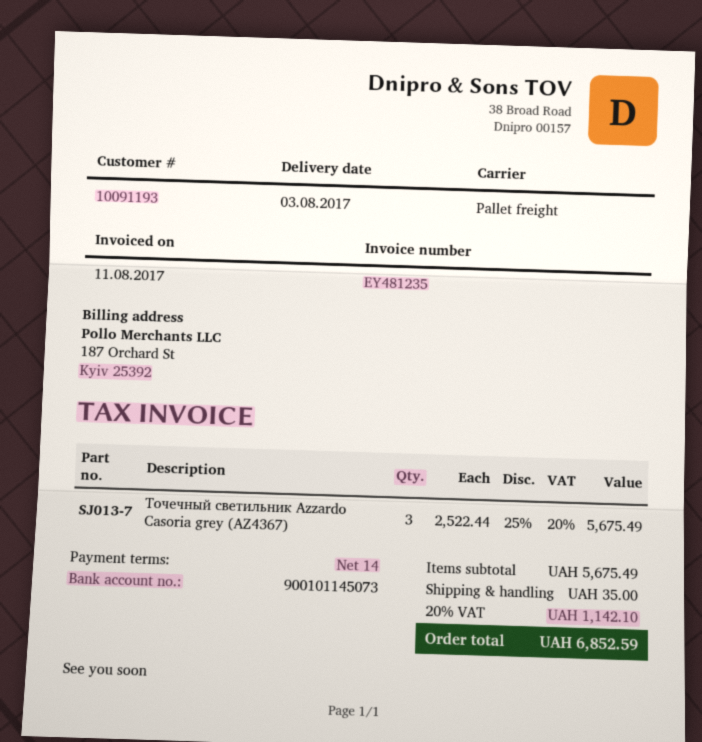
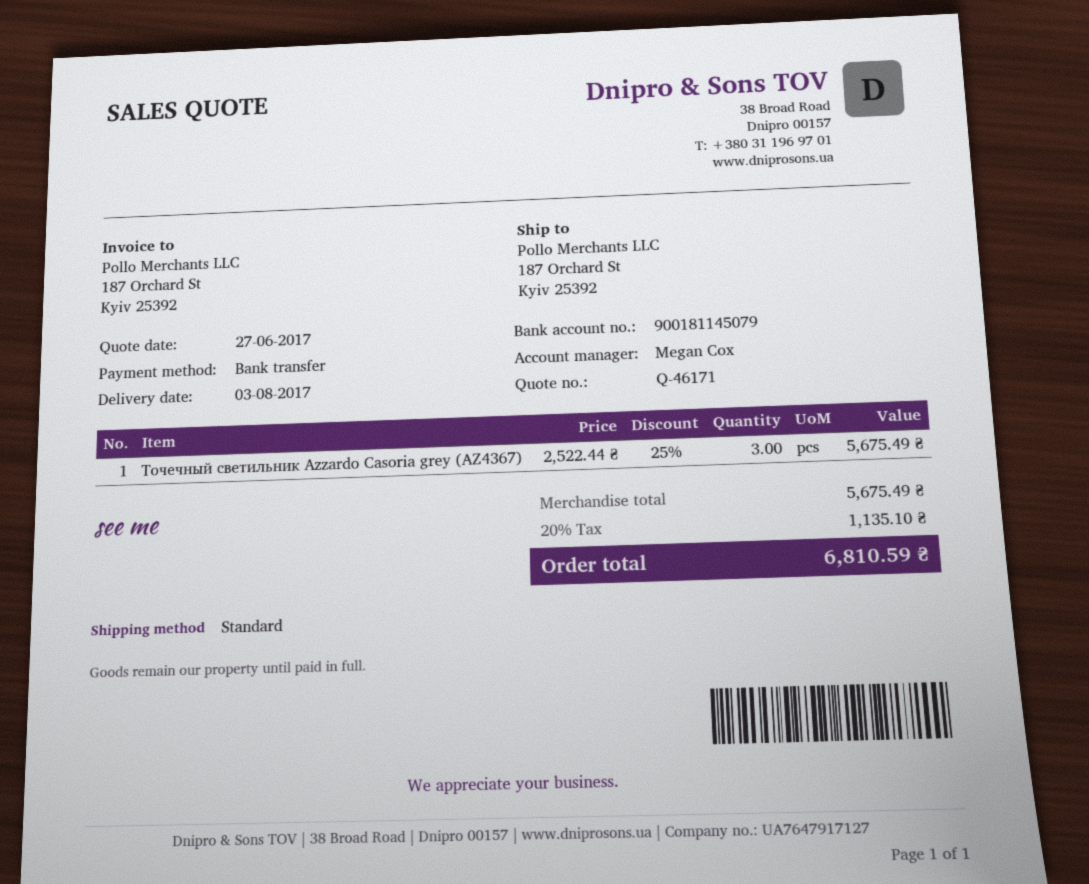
bank account: 900101145073 -> 900181145079
shipping method: pallet freight -> standard
shipping: 35.00 -> none
tax: 20% = 1142.10 -> 20% = 1135.10
total: 6852.59 -> 6810.59

